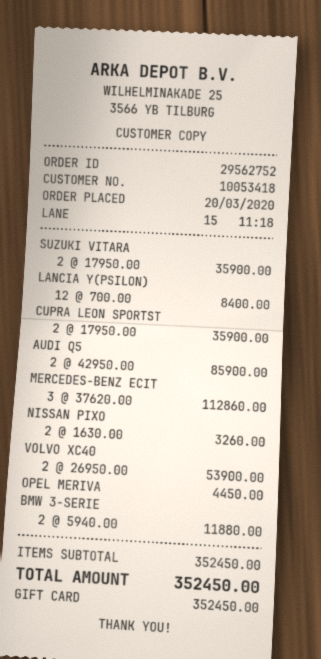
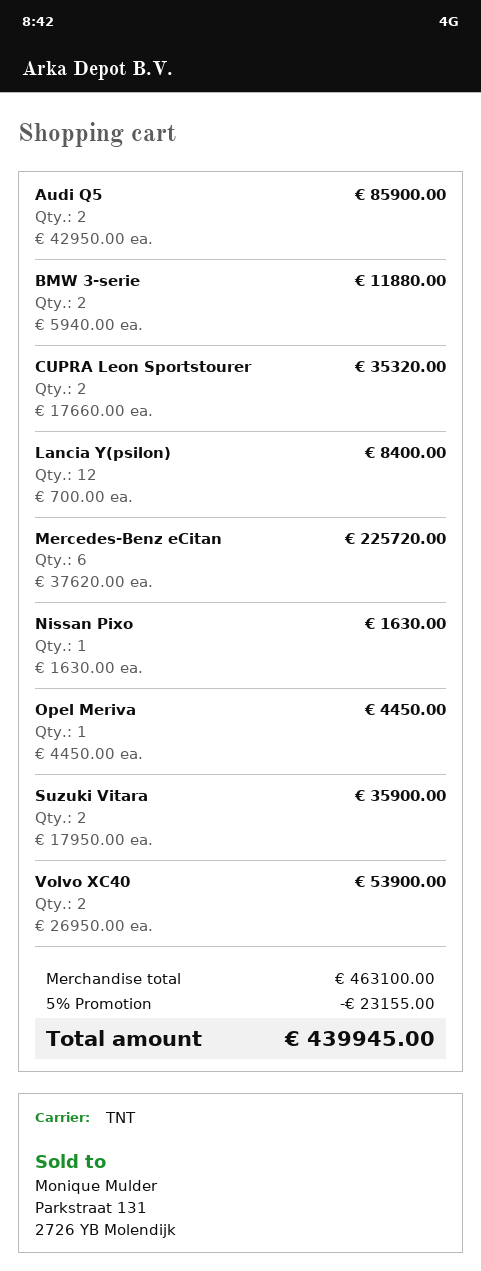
CUPRA LEON SPORTST: 2 x 17950.00 = 35900.00 -> 2 x 17660.00 = 35320.00
MERCEDES-BENZ ECIT: 3 x 37620.00 = 112860.00 -> 6 x 37620.00 = 225720.00
NISSAN PIXO: 2 x 1630.00 = 3260.00 -> 1 x 1630.00 = 1630.00
subtotal: 352450.00 -> 463100.00
discount: none -> 5% = 23155.00
total: 352450.00 -> 439945.00

